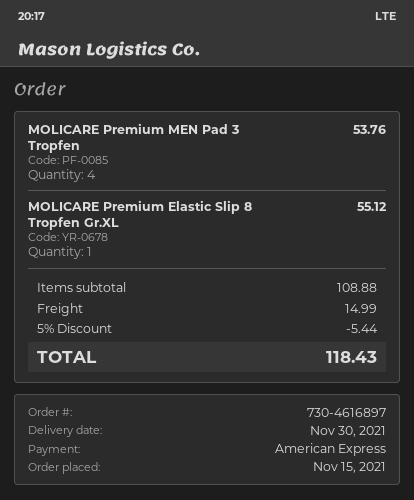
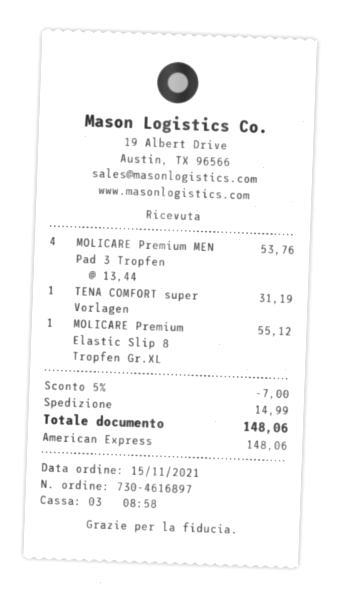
TENA COMFORT super Vorlagen: none -> 1 for 31.19
discount: 5% = 5.44 -> 5% = 7.00
total: 118.43 -> 148.06

